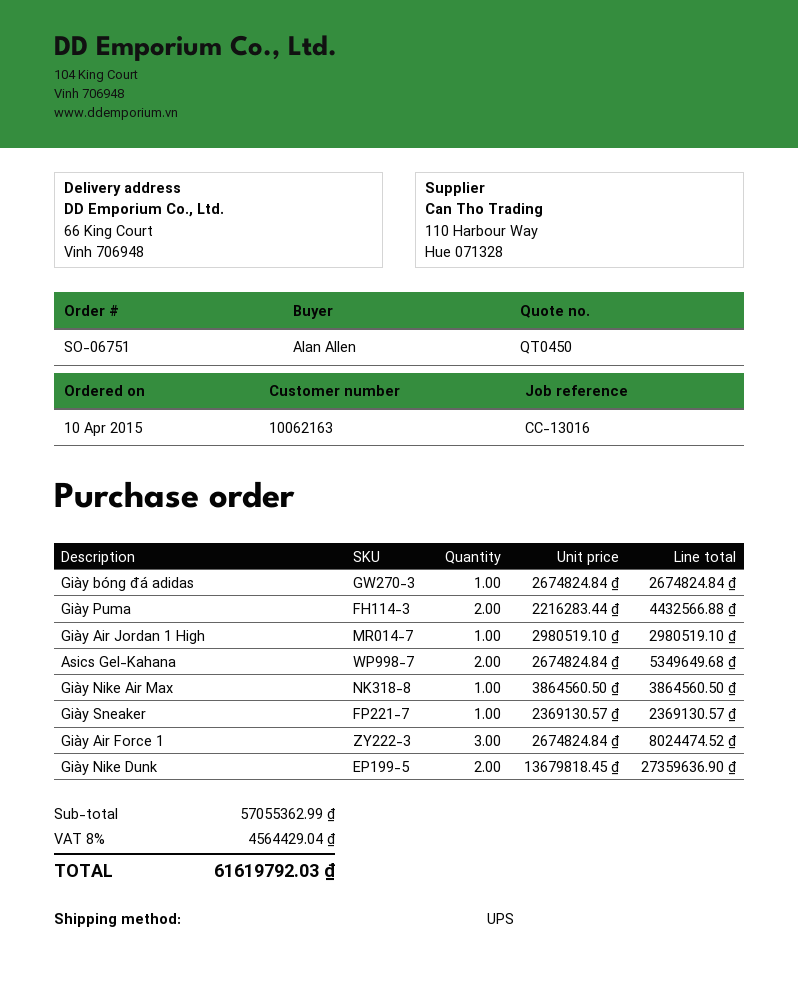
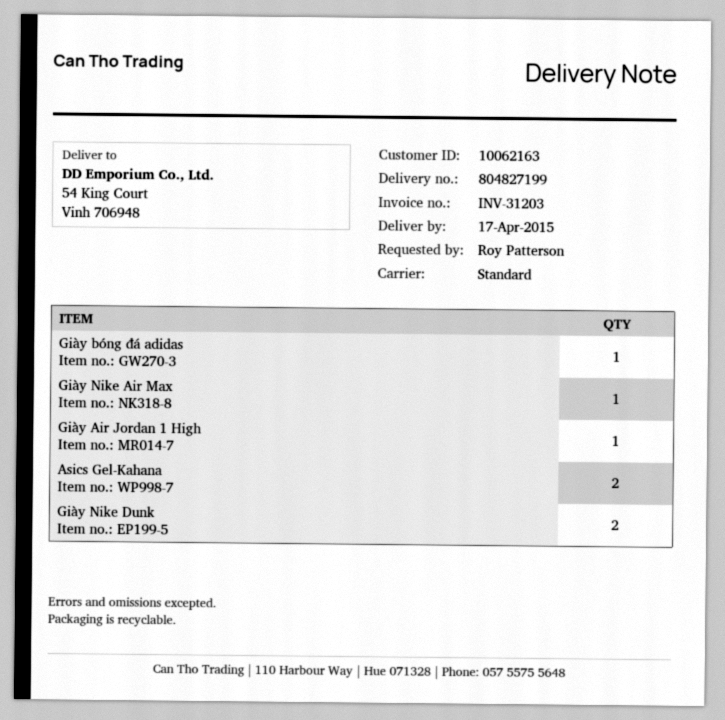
ordered by: Alan Allen -> Roy Patterson
shipping method: UPS -> standard
ship to: 66 King Court, Vinh 706948 -> 54 King Court, Vinh 706948
Giày Puma: 2 -> none
Giày Sneaker: 1 -> none
Giày Air Force 1: 3 -> none

